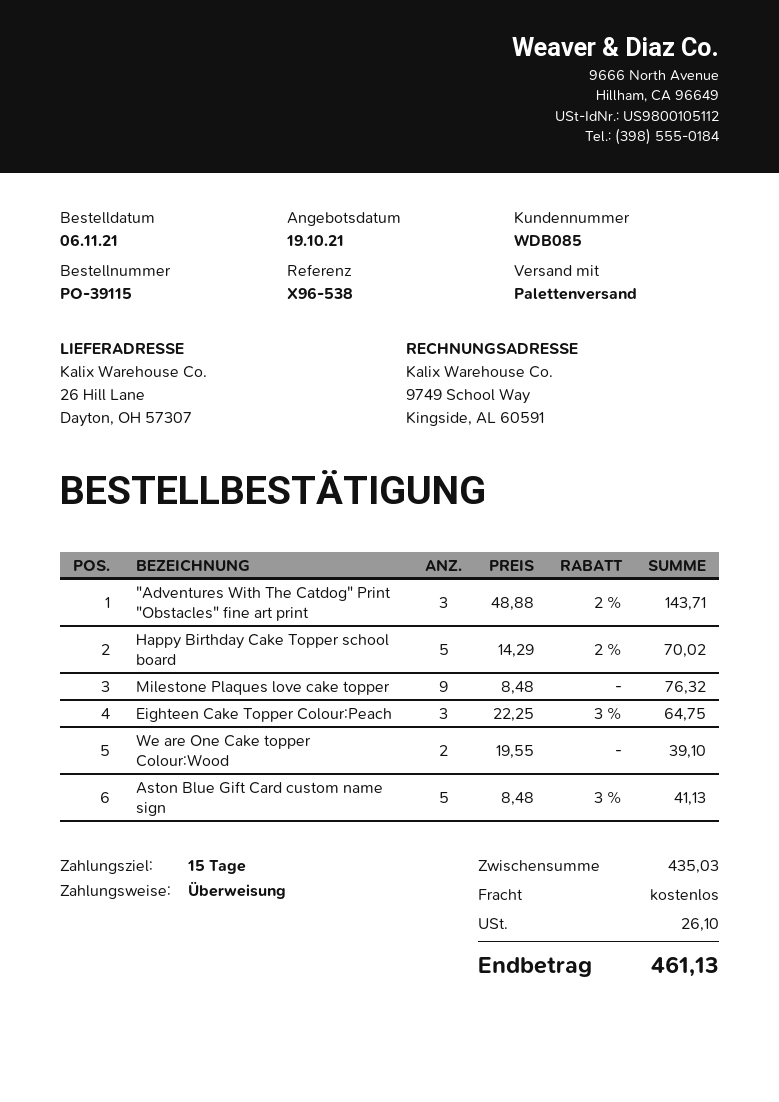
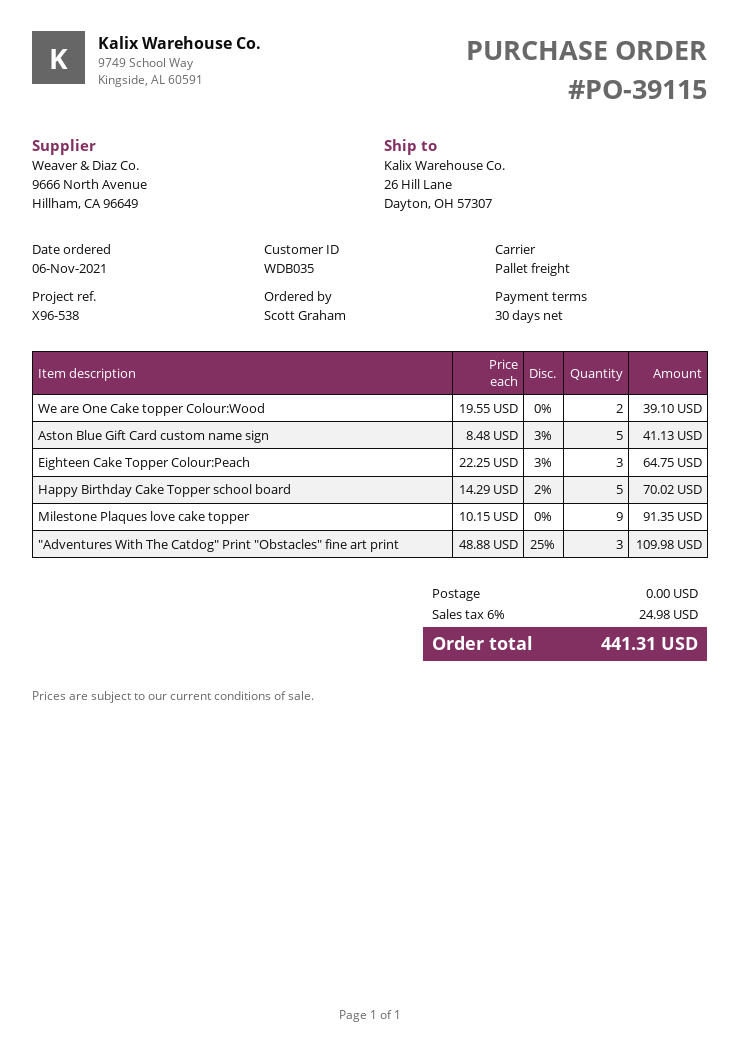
payment terms: 15 days -> 30 days
customer number: WDB085 -> WDB035
"Adventures With The Catdog" Print "Obstacles" fine art print: 3 x 48.88 - 2% = 143.71 -> 3 x 48.88 - 25% = 109.98
Milestone Plaques love cake topper: 9 x 8.48 = 76.32 -> 9 x 10.15 = 91.35
tax: 26.10 -> 24.98
total: 461.13 -> 441.31

